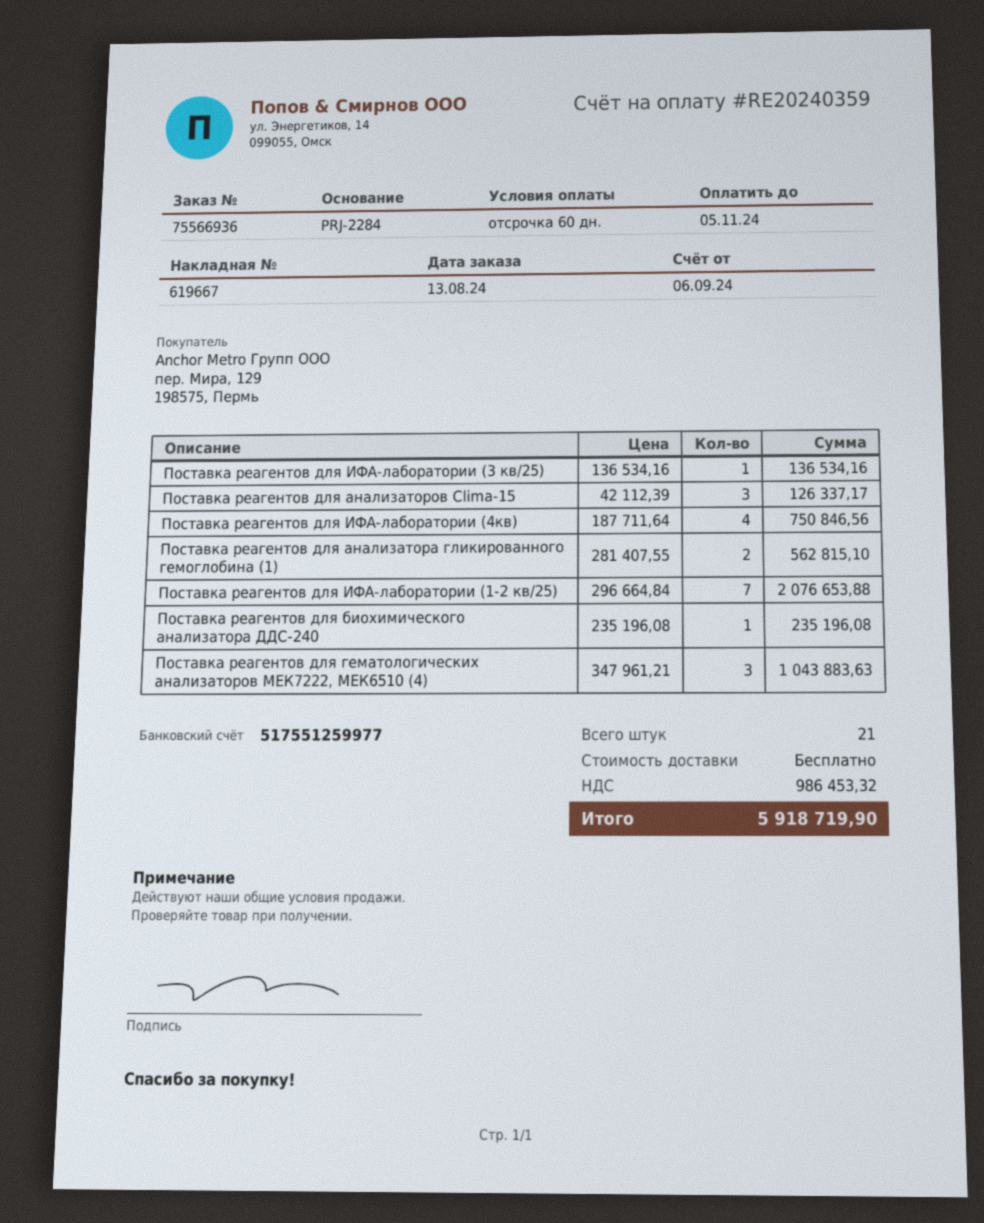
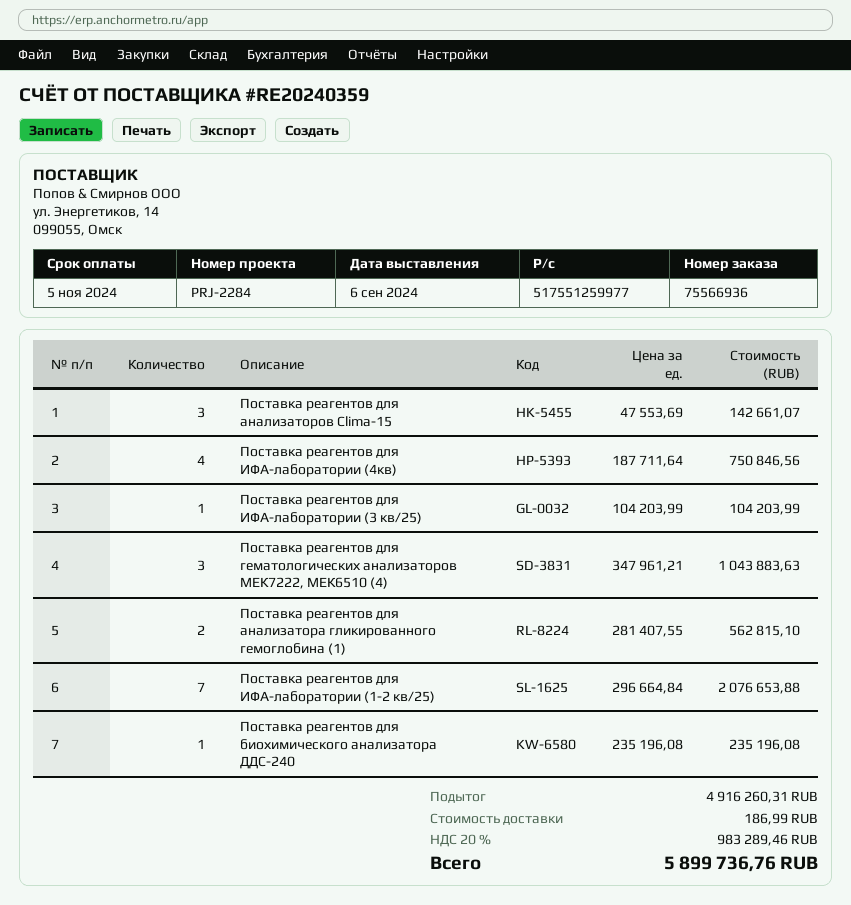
Поставка реагентов для ИФА-лаборатории (3 кв/25): 1 x 136534.16 = 136534.16 -> 1 x 104203.99 = 104203.99
Поставка реагентов для анализаторов Clima-15: 3 x 42112.39 = 126337.17 -> 3 x 47553.69 = 142661.07
shipping: 0.00 -> 186.99
tax: 986453.32 -> 983289.46
total: 5918719.90 -> 5899736.76

